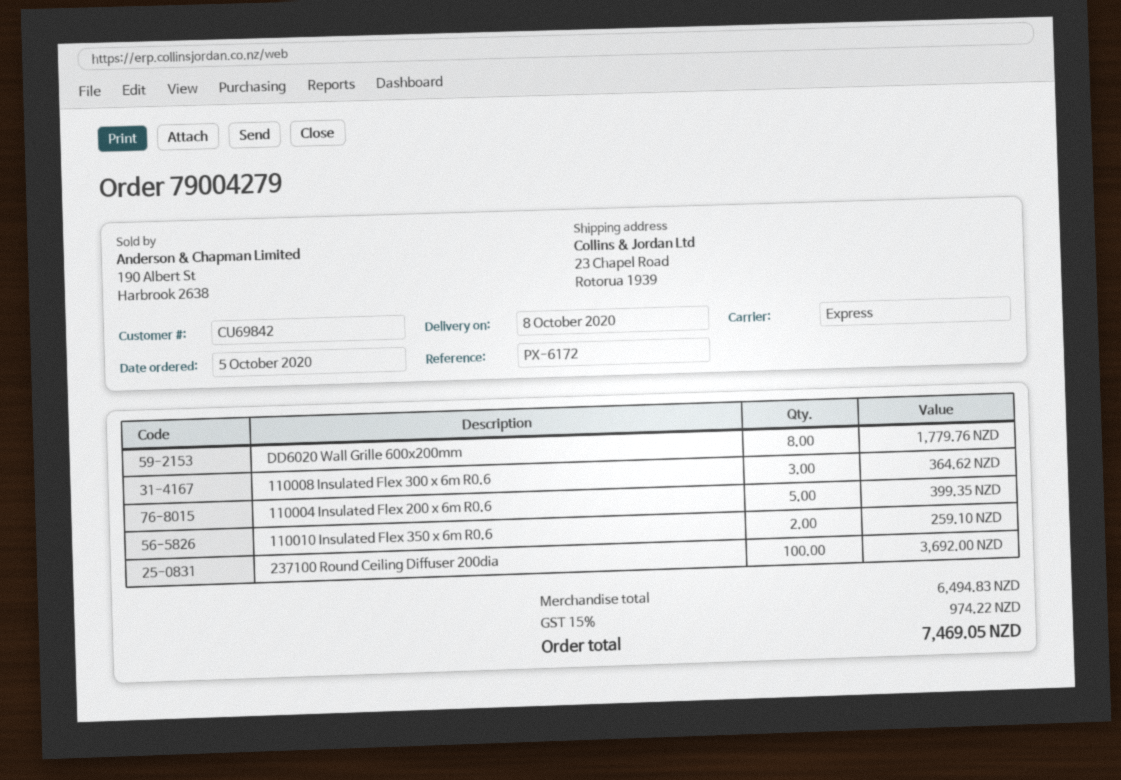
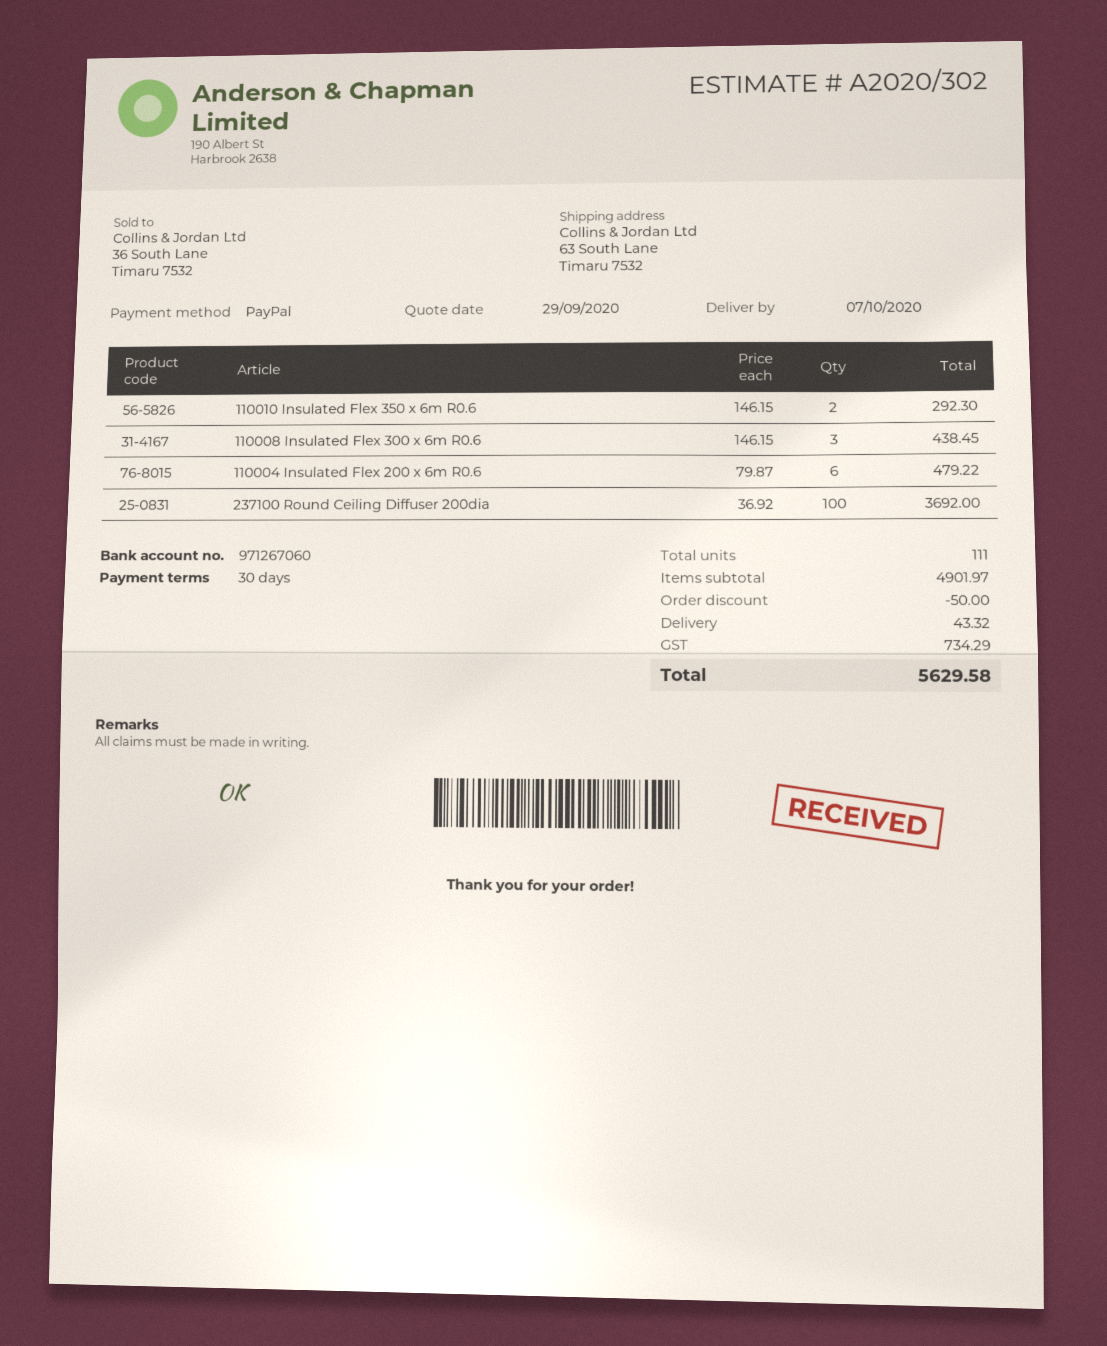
delivery date: 2020-10-08 -> 2020-10-07
ship to: 23 Chapel Road, Rotorua 1939 -> 63 South Lane, Timaru 7532
DD6020 Wall Grille 600x200mm: 8 for 1779.76 -> none
110008 Insulated Flex 300 x 6m R0.6: 3 for 364.62 -> 3 for 438.45
110004 Insulated Flex 200 x 6m R0.6: 5 for 399.35 -> 6 for 479.22
110010 Insulated Flex 350 x 6m R0.6: 2 for 259.10 -> 2 for 292.30
subtotal: 6494.83 -> 4901.97
discount: none -> 50.00
shipping: none -> 43.32
tax: 974.22 -> 734.29
total: 7469.05 -> 5629.58

